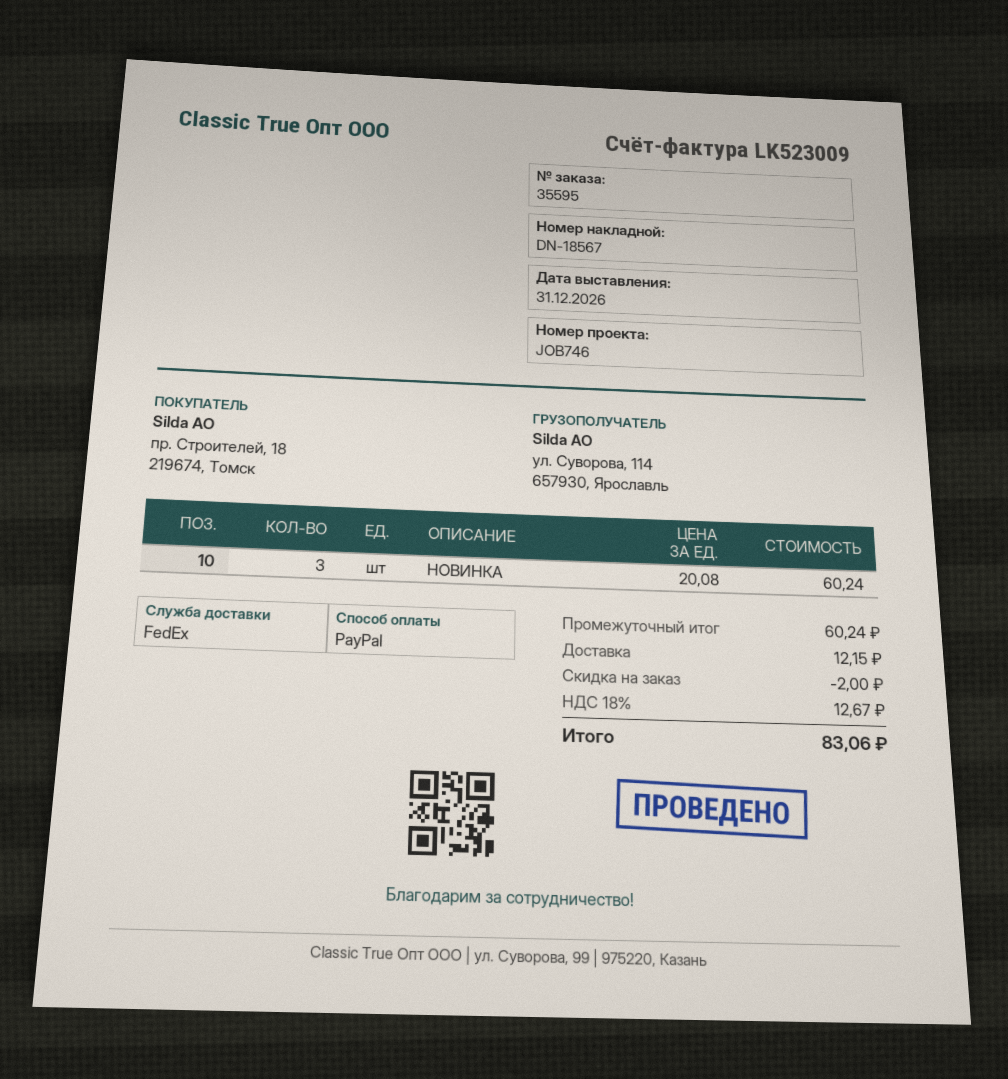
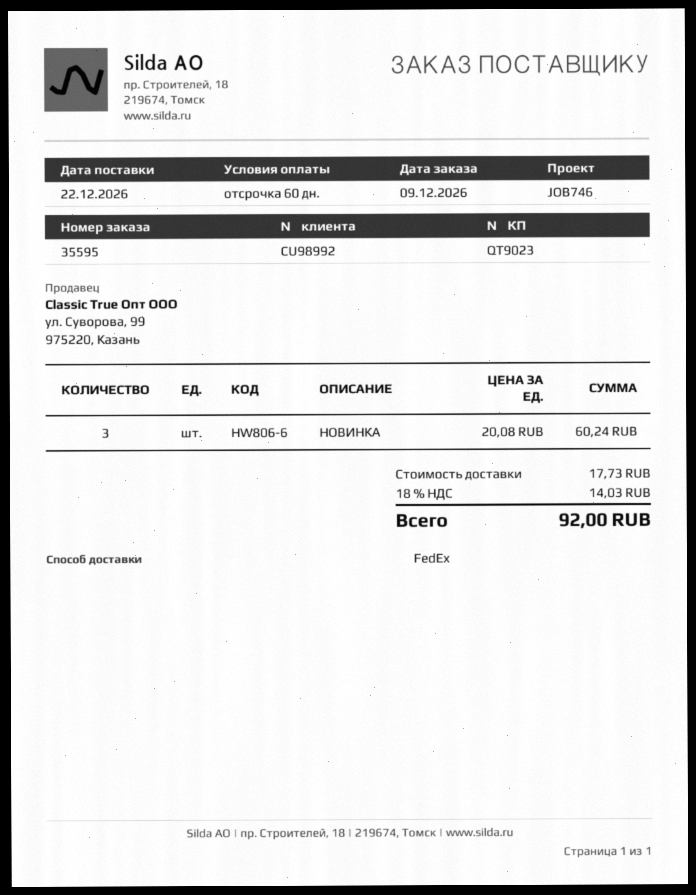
discount: 2.00 -> none
shipping: 12.15 -> 17.73
tax: 18% = 12.67 -> 18% = 14.03
total: 83.06 -> 92.00

